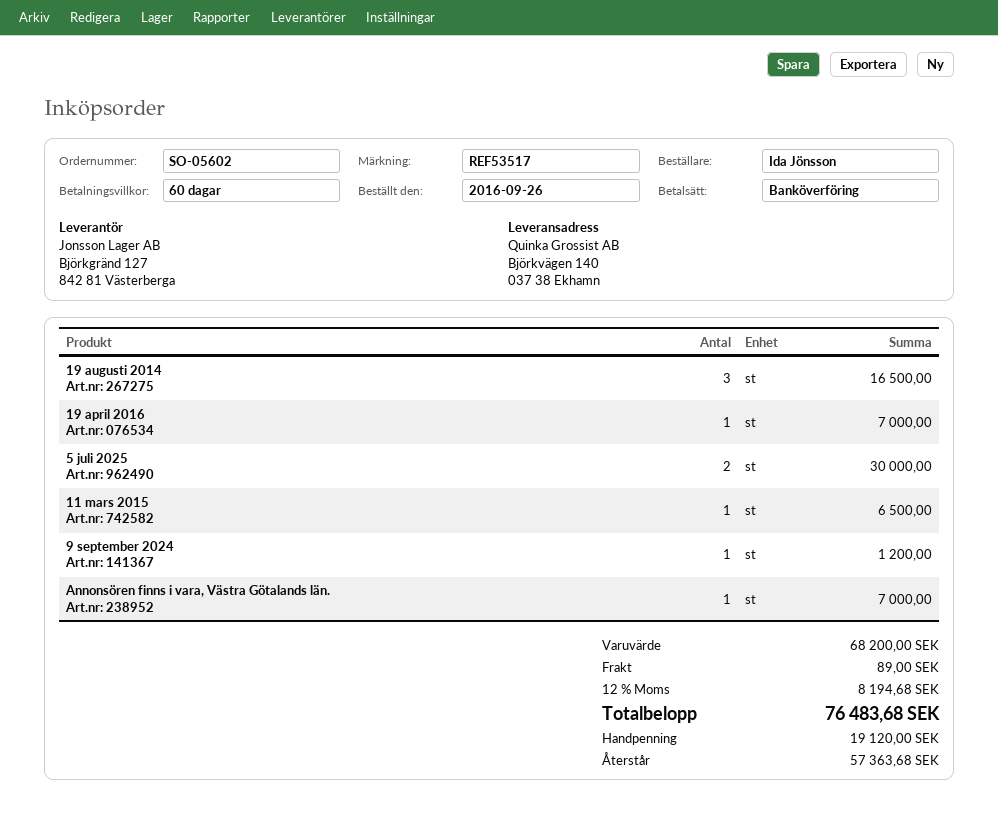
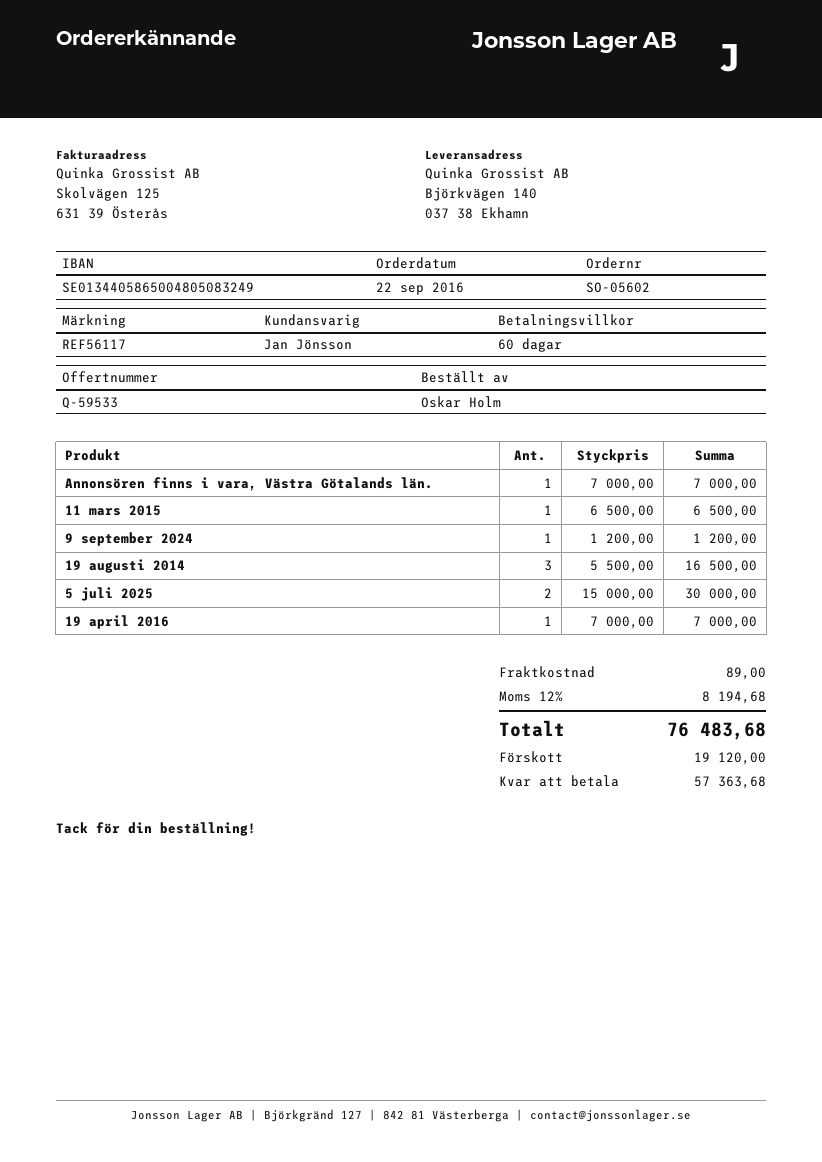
order date: 2016-09-26 -> 2016-09-22
reference: REF53517 -> REF56117
ordered by: Ida Jönsson -> Oskar Holm

